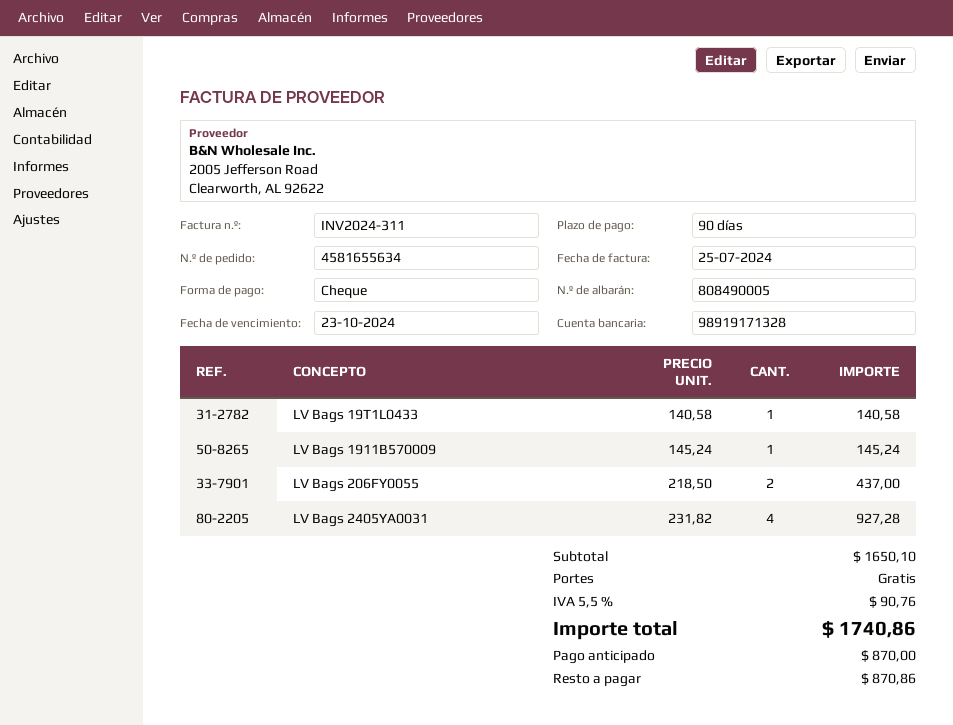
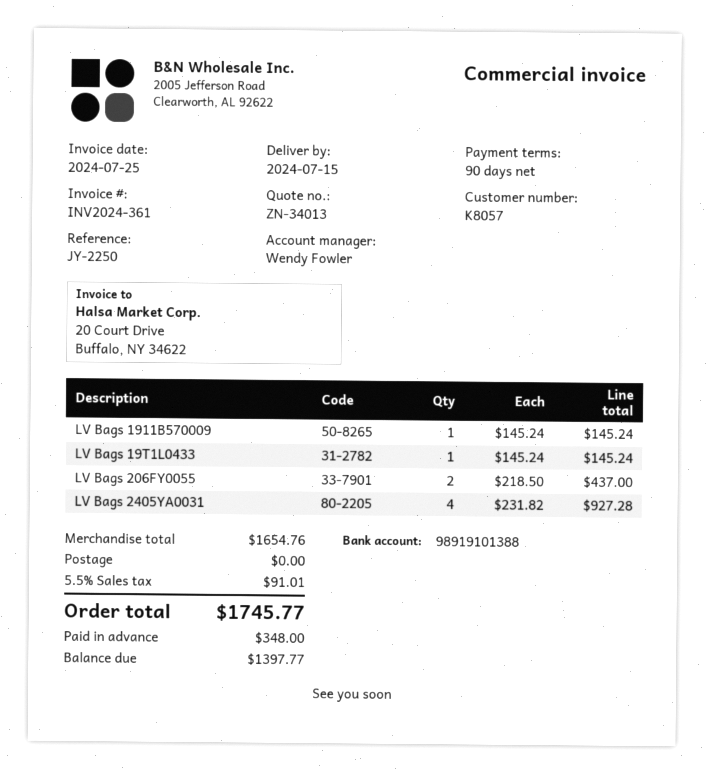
invoice number: INV2024-311 -> INV2024-361
bank account: 98919171328 -> 98919101388
LV Bags 19T1L0433: 1 x 140.58 = 140.58 -> 1 x 145.24 = 145.24
subtotal: 1650.10 -> 1654.76
tax: 5.5% = 90.76 -> 5.5% = 91.01
total: 1740.86 -> 1745.77
deposit: 870.00 -> 348.00
balance: 870.86 -> 1397.77

